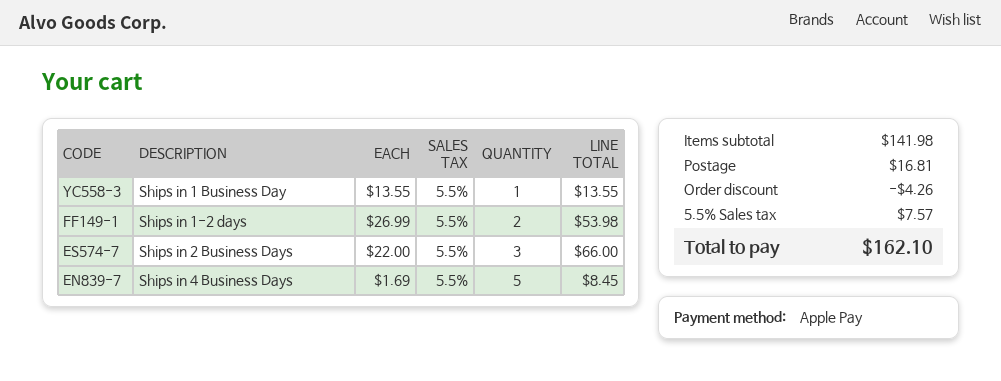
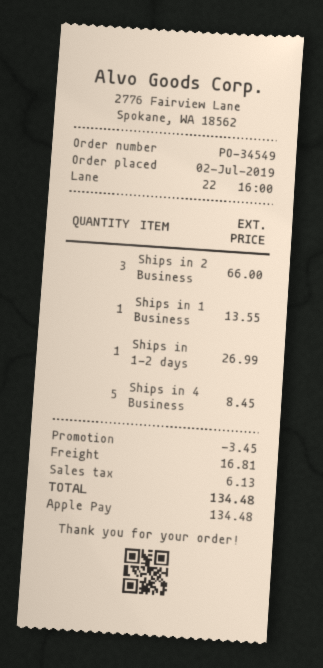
Ships in 1-2 days: 2 for 53.98 -> 1 for 26.99
discount: 4.26 -> 3.45
tax: 7.57 -> 6.13
total: 162.10 -> 134.48

